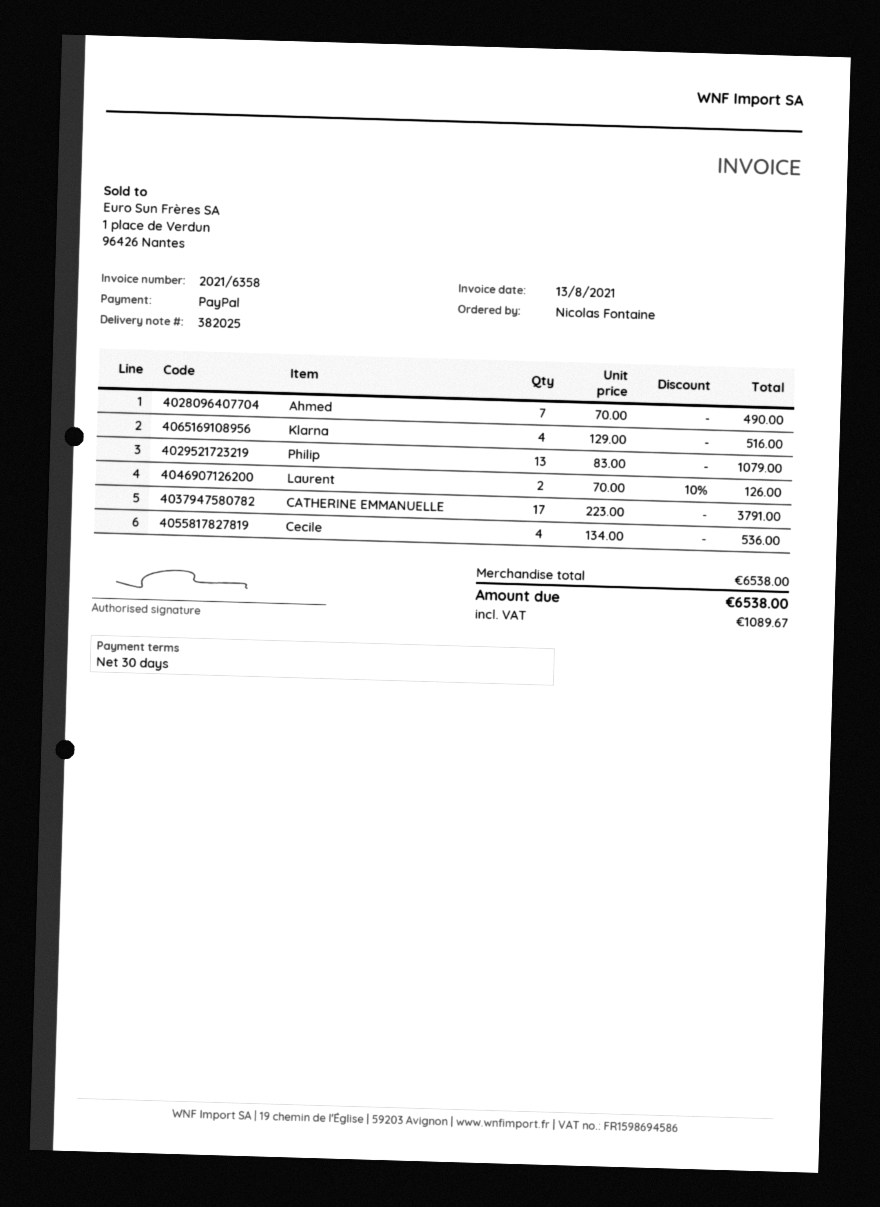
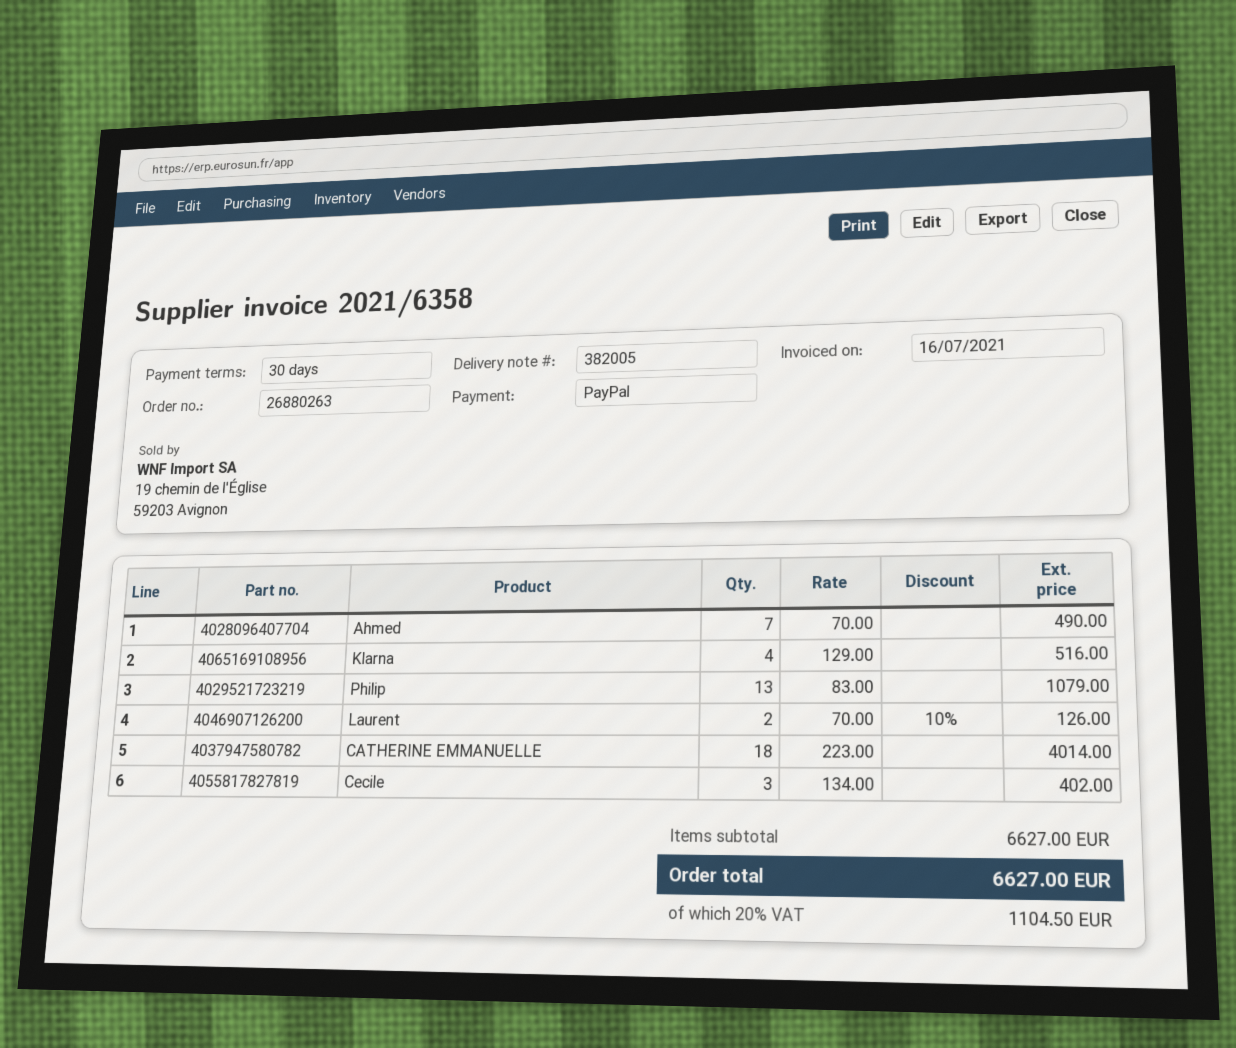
delivery note number: 382025 -> 382005
invoice date: 2021-08-13 -> 2021-07-16
CATHERINE EMMANUELLE: 17 x 223.00 = 3791.00 -> 18 x 223.00 = 4014.00
Cecile: 4 x 134.00 = 536.00 -> 3 x 134.00 = 402.00
subtotal: 6538.00 -> 6627.00
tax: 1089.67 -> 1104.50
total: 6538.00 -> 6627.00

